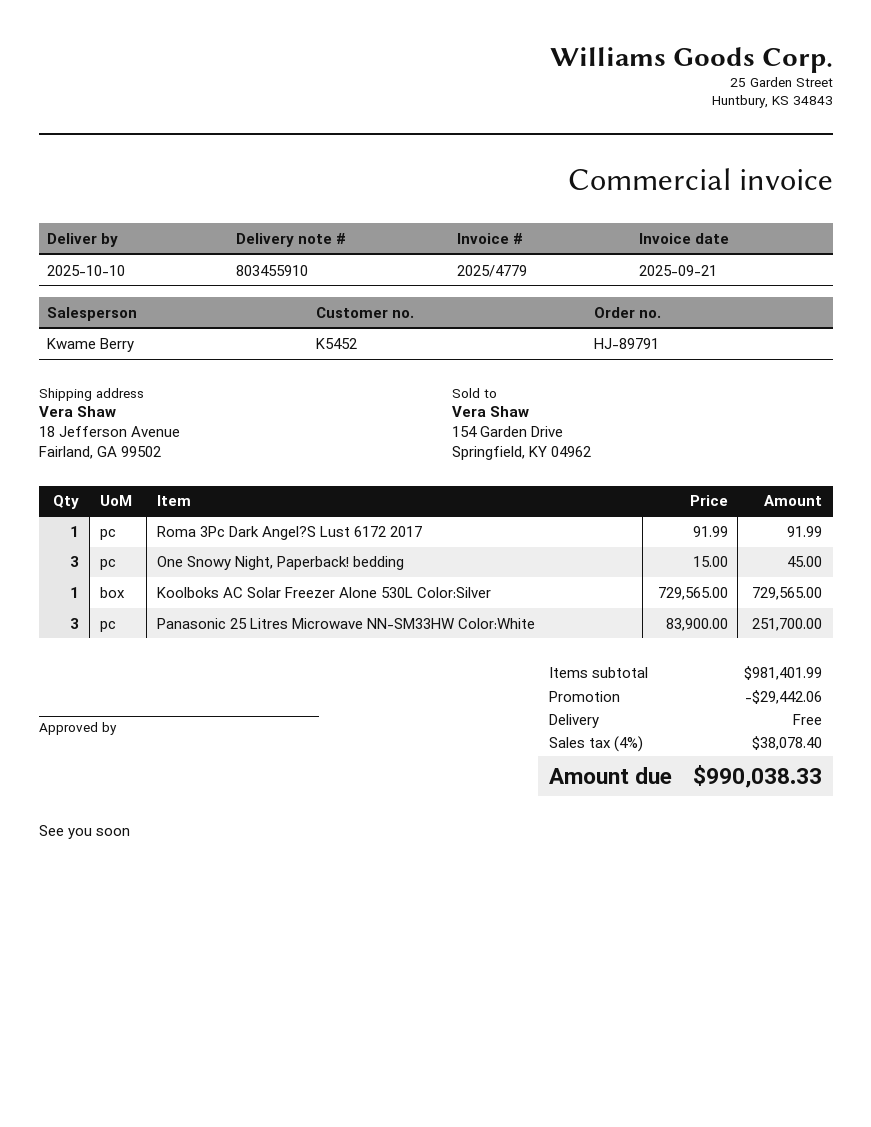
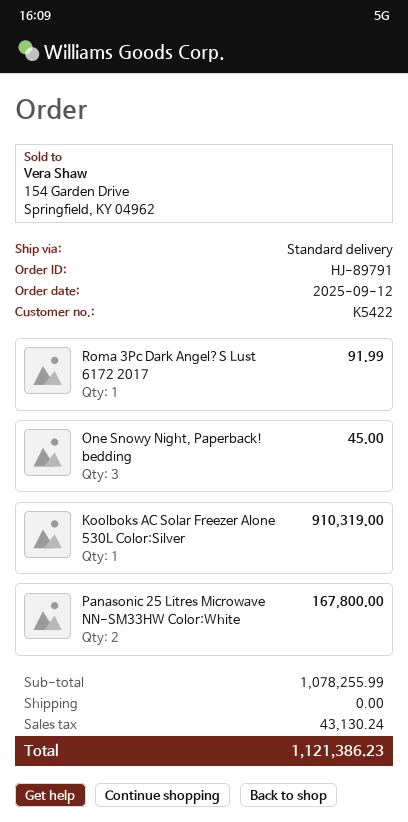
customer number: K5452 -> K5422
Koolboks AC Solar Freezer Alone 530L Color:Silver: 1 for 729565.00 -> 1 for 910319.00
Panasonic 25 Litres Microwave NN-SM33HW Color:White: 3 for 251700.00 -> 2 for 167800.00
subtotal: 981401.99 -> 1078255.99
discount: 29442.06 -> none
tax: 38078.40 -> 43130.24
total: 990038.33 -> 1121386.23

